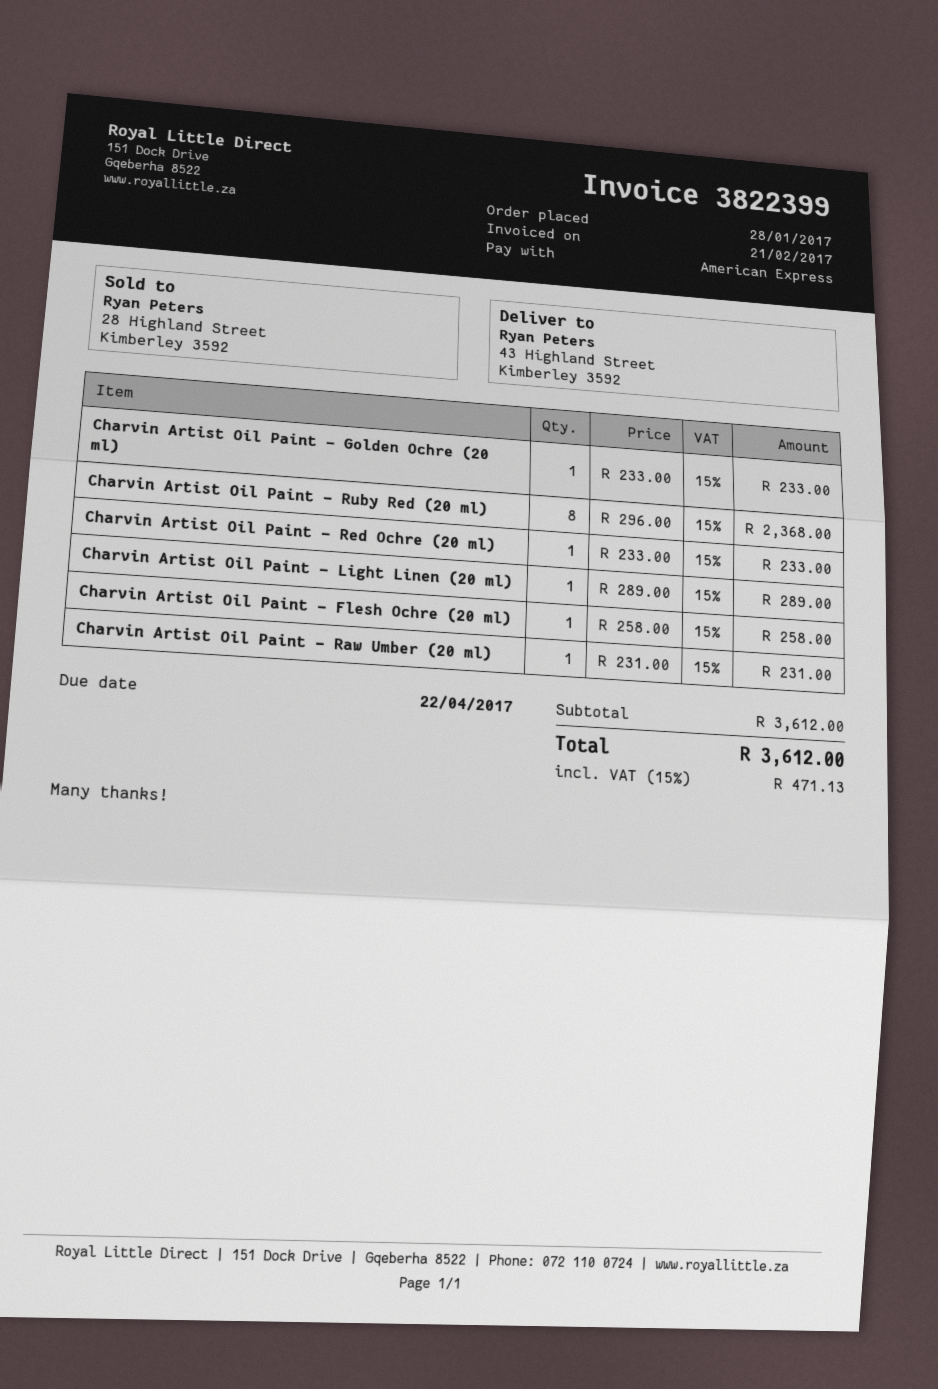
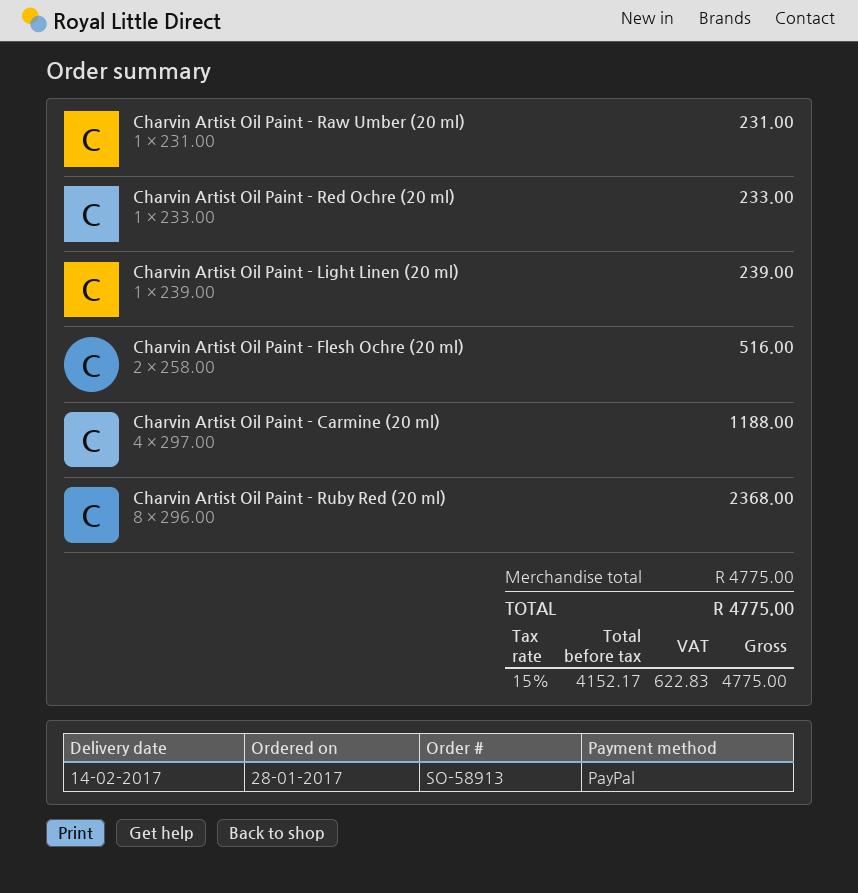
payment method: American Express -> PayPal
Charvin Artist Oil Paint - Golden Ochre (20 ml): 1 x 233.00 = 233.00 -> none
Charvin Artist Oil Paint - Light Linen (20 ml): 1 x 289.00 = 289.00 -> 1 x 239.00 = 239.00
Charvin Artist Oil Paint - Flesh Ochre (20 ml): 1 x 258.00 = 258.00 -> 2 x 258.00 = 516.00
Charvin Artist Oil Paint - Carmine (20 ml): none -> 4 x 297.00 = 1188.00
subtotal: 3612.00 -> 4775.00
tax: 15% = 471.13 -> 15% = 622.83
total: 3612.00 -> 4775.00

